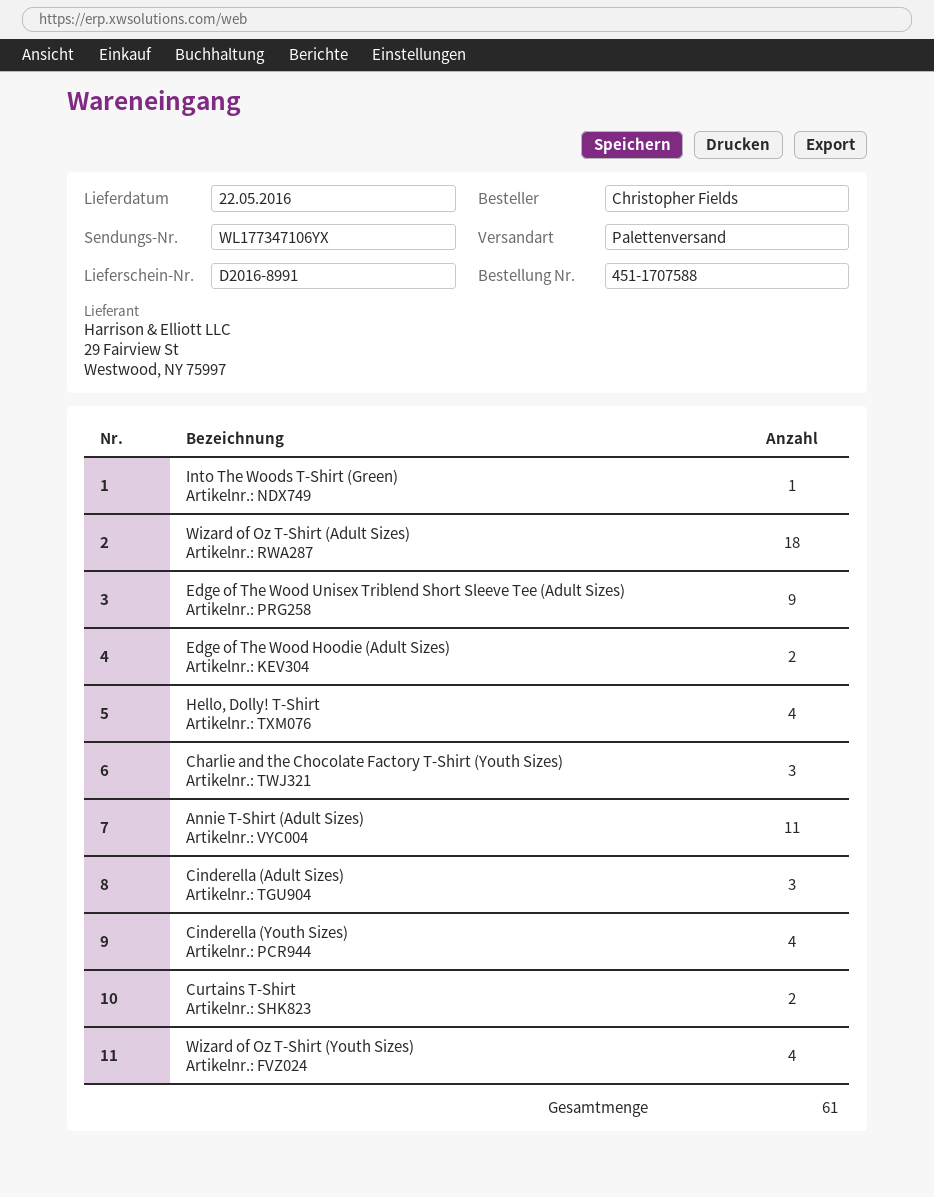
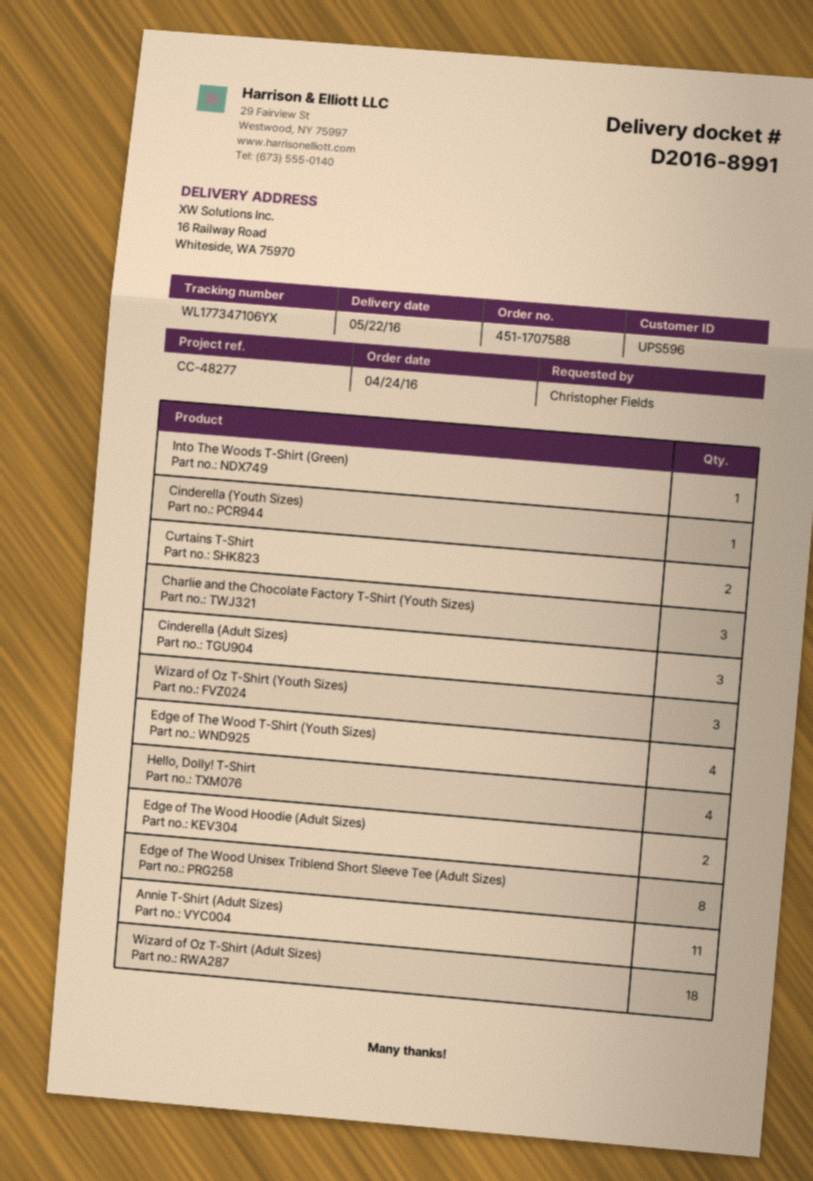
Edge of The Wood Unisex Triblend Short Sleeve Tee (Adult Sizes): 9 -> 8
Cinderella (Youth Sizes): 4 -> 1
Wizard of Oz T-Shirt (Youth Sizes): 4 -> 3
Edge of The Wood T-Shirt (Youth Sizes): none -> 4

